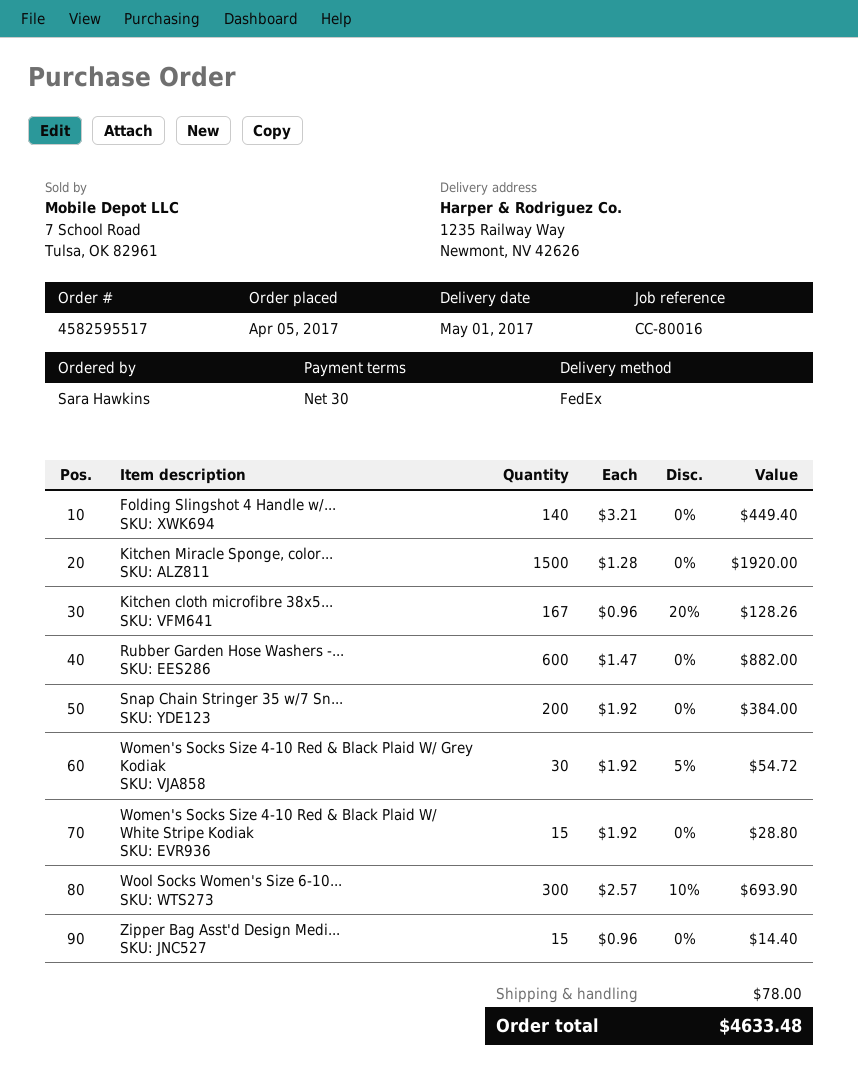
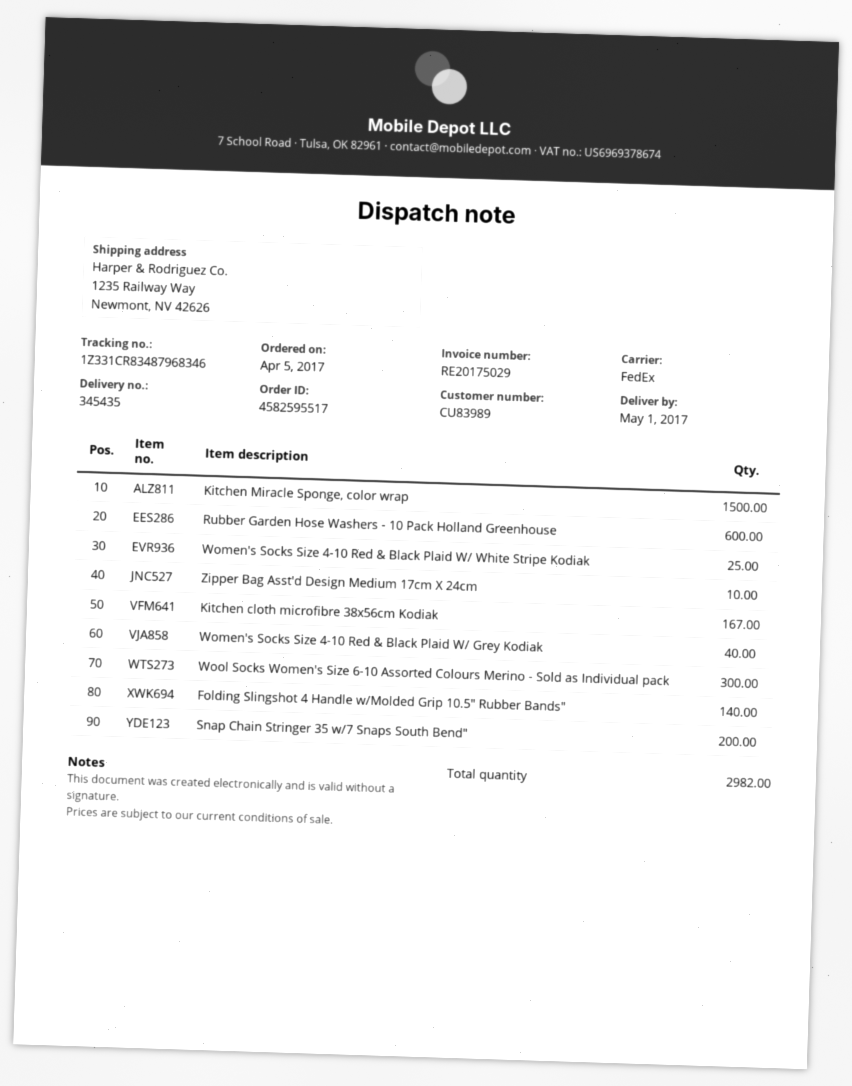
Women's Socks Size 4-10 Red & Black Plaid W/ Grey Kodiak: 30 -> 40
Women's Socks Size 4-10 Red & Black Plaid W/ White Stripe Kodiak: 15 -> 25
Zipper Bag Asst'd Design Medi...: 15 -> 10

